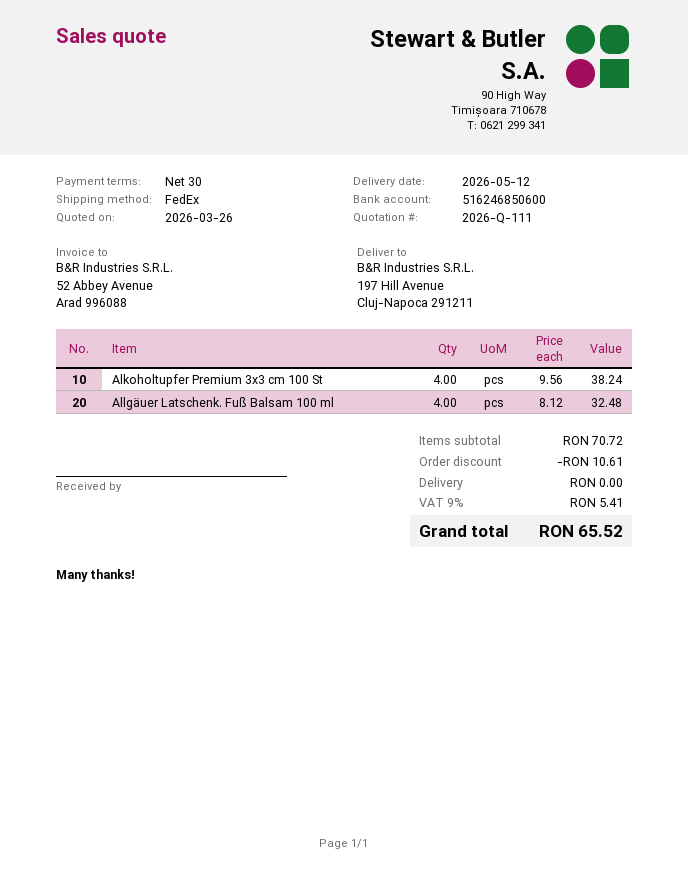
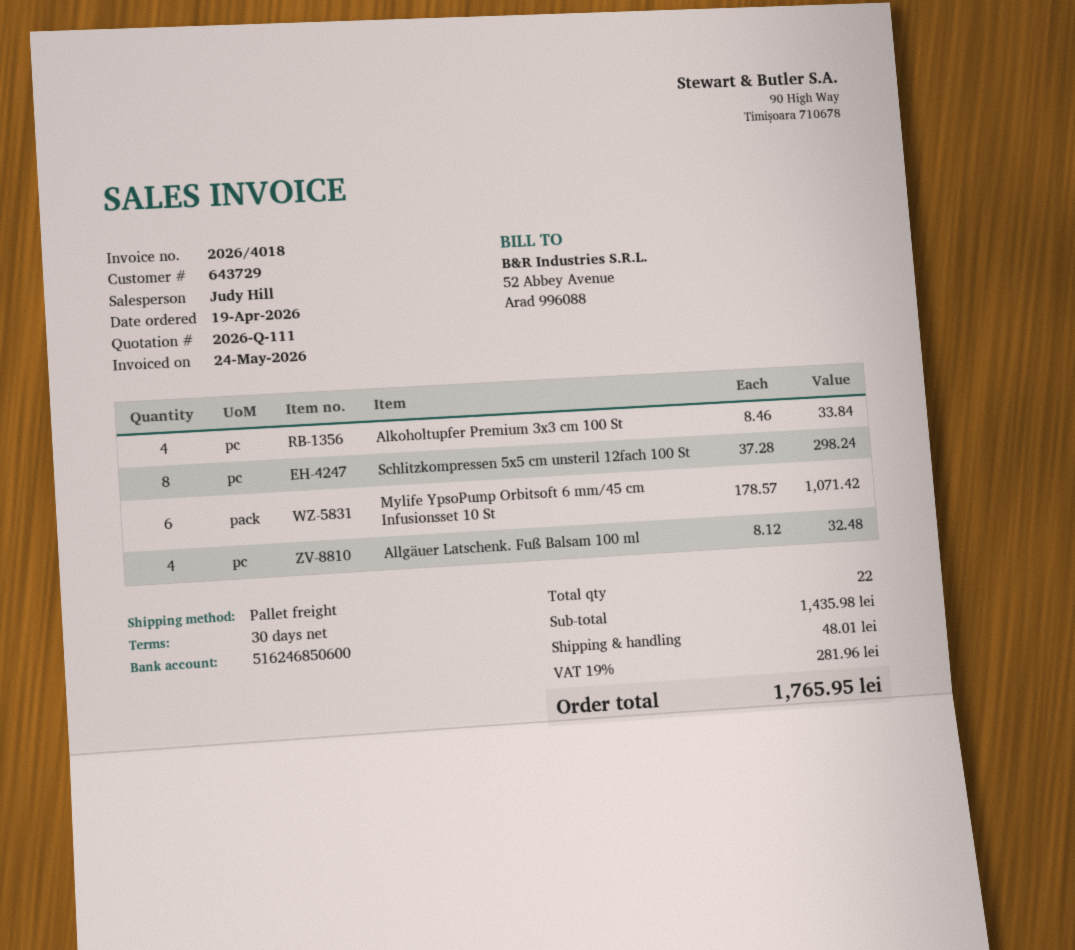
shipping method: FedEx -> pallet freight
Alkoholtupfer Premium 3x3 cm 100 St: 4 x 9.56 = 38.24 -> 4 x 8.46 = 33.84
Schlitzkompressen 5x5 cm unsteril 12fach 100 St: none -> 8 x 37.28 = 298.24
Mylife YpsoPump Orbitsoft 6 mm/45 cm Infusionsset 10 St: none -> 6 x 178.57 = 1071.42
subtotal: 70.72 -> 1435.98
discount: 10.61 -> none
shipping: 0.00 -> 48.01
tax: 9% = 5.41 -> 19% = 281.96
total: 65.52 -> 1765.95

